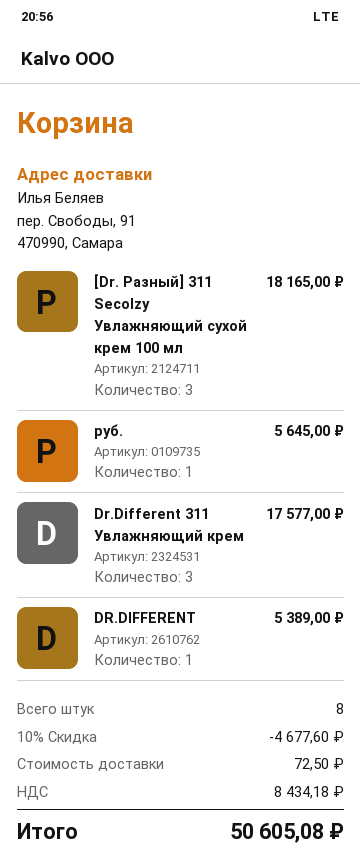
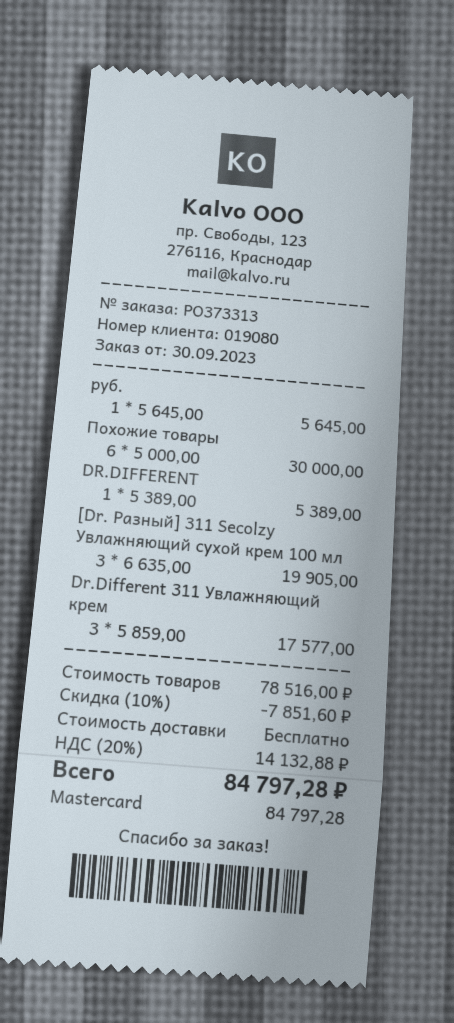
[Dr. Разный] 311 Secolzy Увлажняющий сухой крем 100 мл: 3 for 18165.00 -> 3 for 19905.00
Похожие товары: none -> 6 for 30000.00
discount: 10% = 4677.60 -> 10% = 7851.60
shipping: 72.50 -> 0.00
tax: 8434.18 -> 14132.88
total: 50605.08 -> 84797.28

